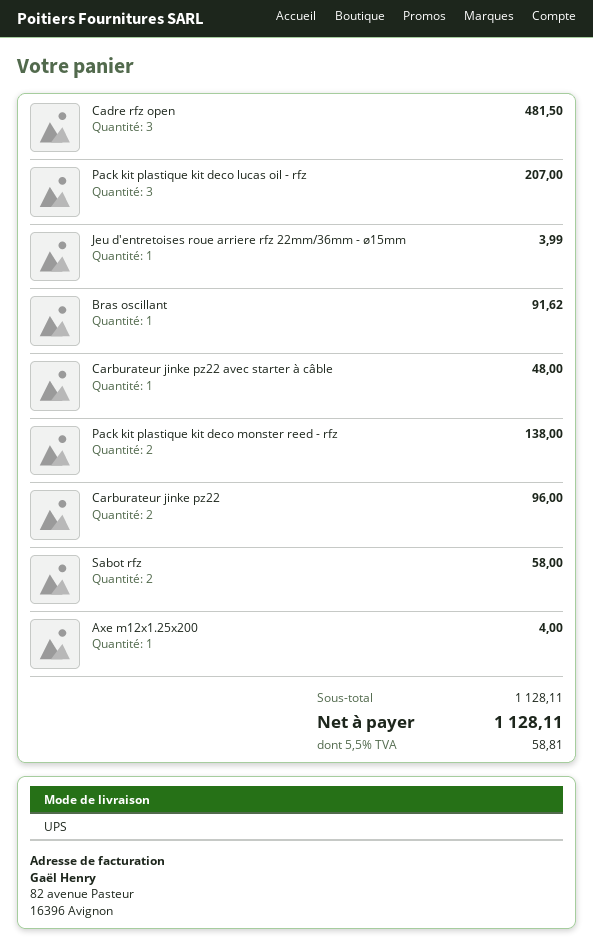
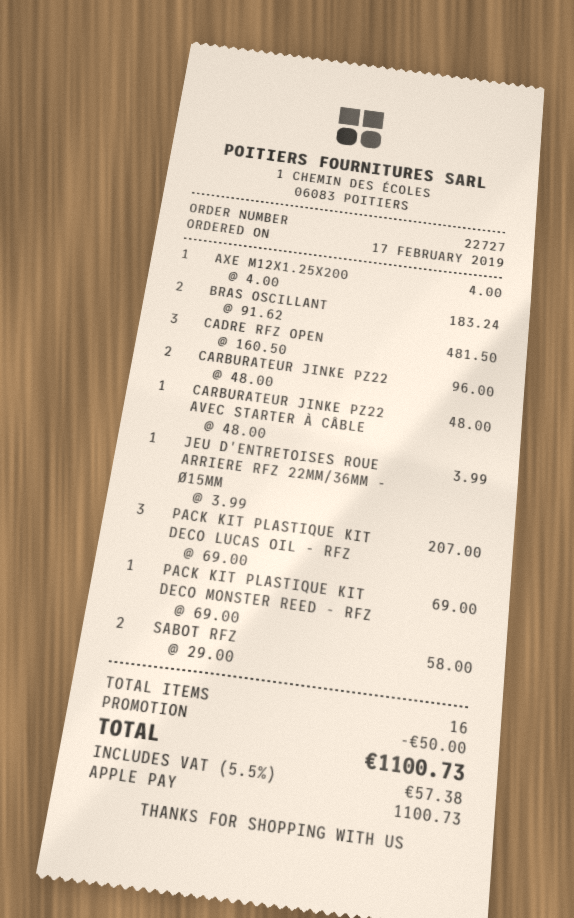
Bras oscillant: 1 for 91.62 -> 2 for 183.24
Pack kit plastique kit deco monster reed - rfz: 2 for 138.00 -> 1 for 69.00
discount: none -> 50.00
tax: 5.5% = 58.81 -> 5.5% = 57.38
total: 1128.11 -> 1100.73

